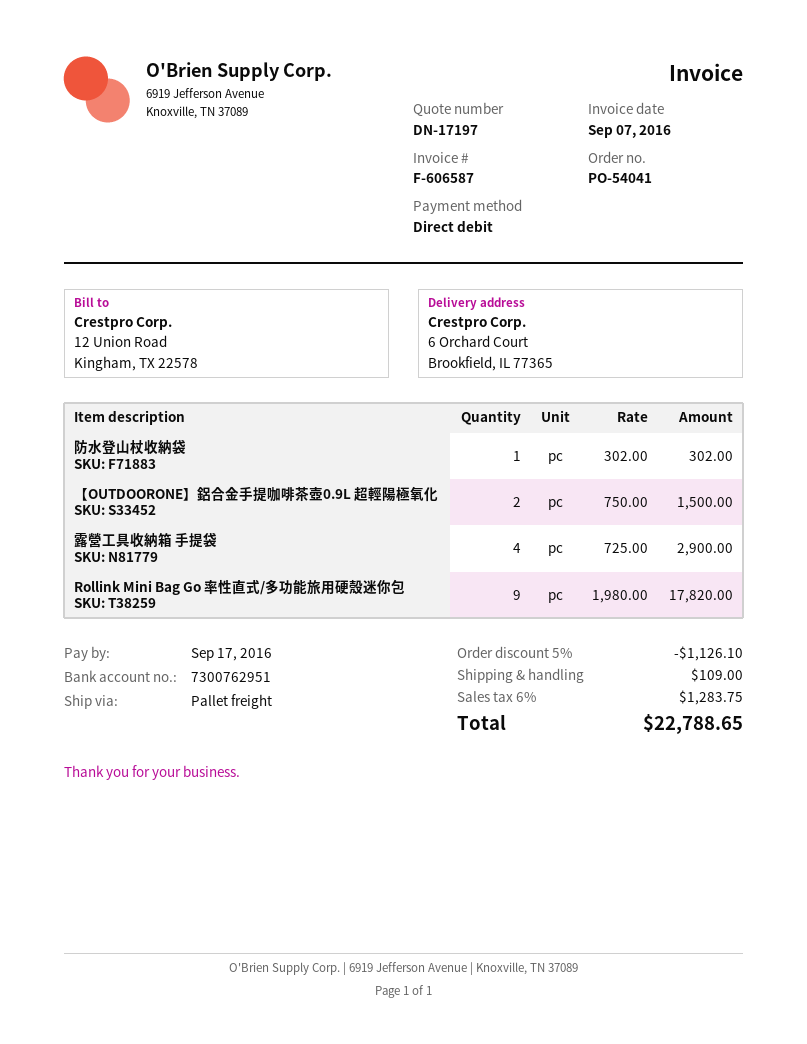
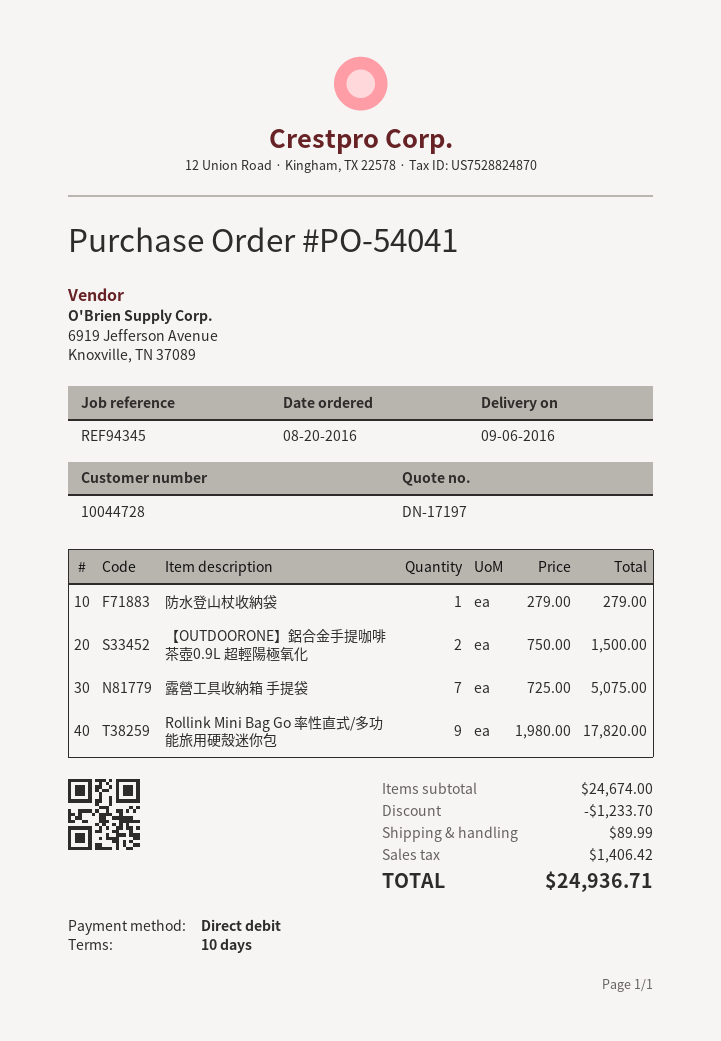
防水登山杖收納袋: 1 x 302.00 = 302.00 -> 1 x 279.00 = 279.00
露營工具收納箱 手提袋: 4 x 725.00 = 2900.00 -> 7 x 725.00 = 5075.00
discount: 1126.10 -> 1233.70
shipping: 109.00 -> 89.99
tax: 1283.75 -> 1406.42
total: 22788.65 -> 24936.71

